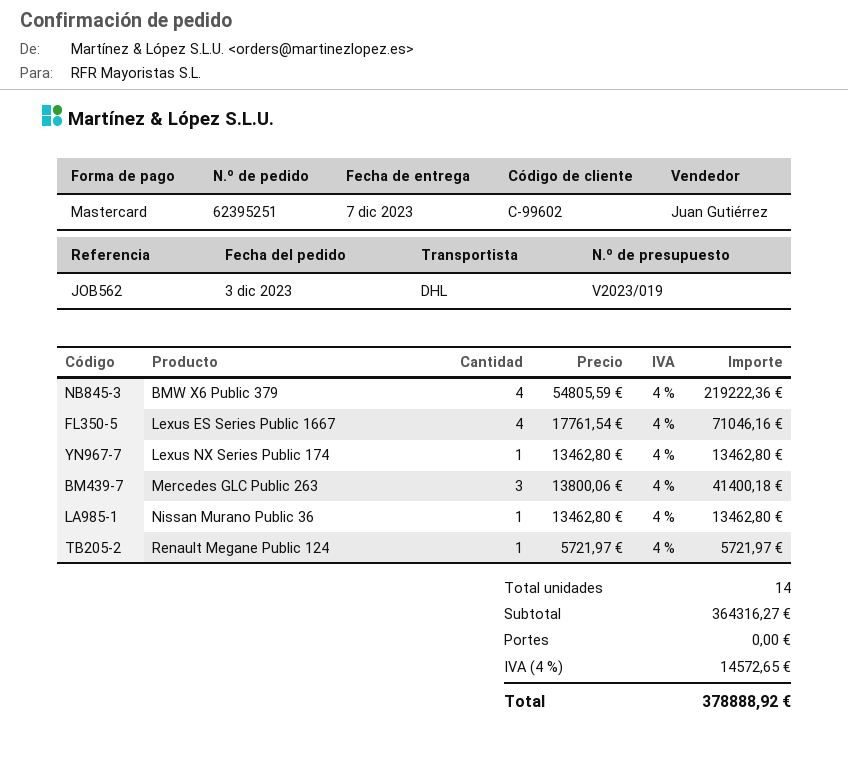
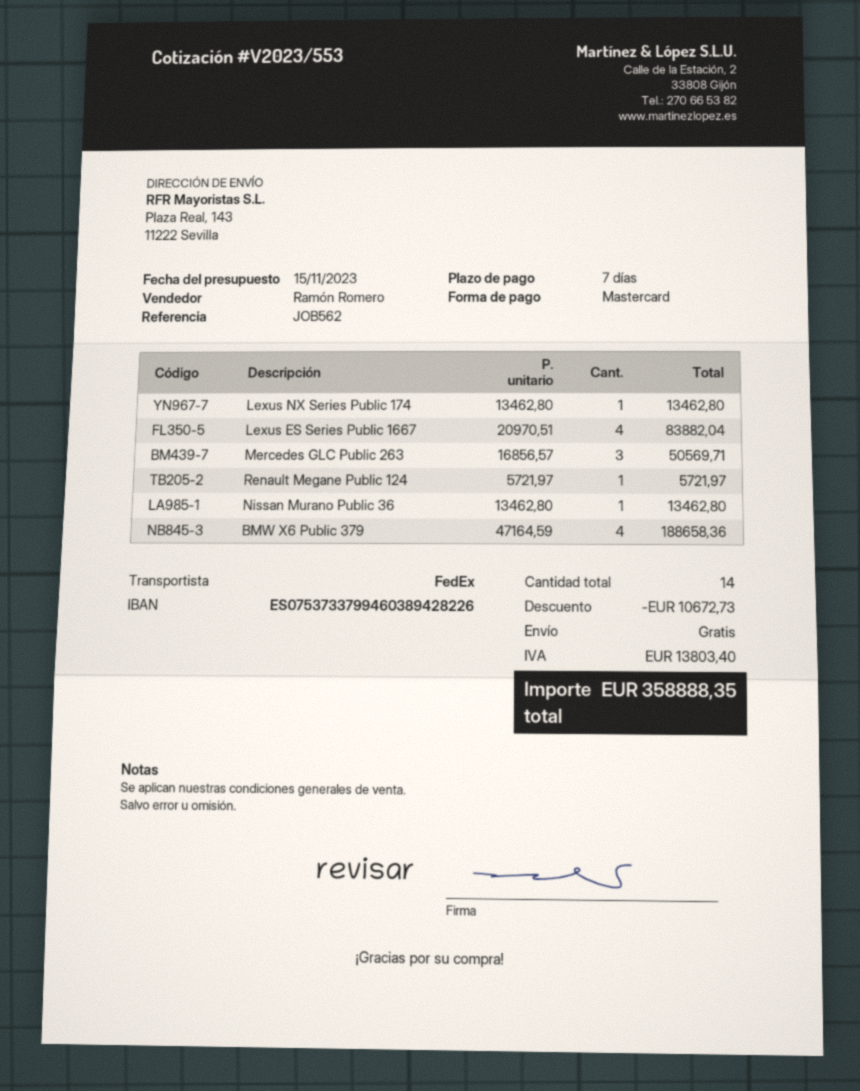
quote number: V2023/019 -> V2023/553
sales rep: Juan Gutiérrez -> Ramón Romero
shipping method: DHL -> FedEx
BMW X6 Public 379: 4 x 54805.59 = 219222.36 -> 4 x 47164.59 = 188658.36
Lexus ES Series Public 1667: 4 x 17761.54 = 71046.16 -> 4 x 20970.51 = 83882.04
Mercedes GLC Public 263: 3 x 13800.06 = 41400.18 -> 3 x 16856.57 = 50569.71
discount: none -> 10672.73
tax: 14572.65 -> 13803.40
total: 378888.92 -> 358888.35

